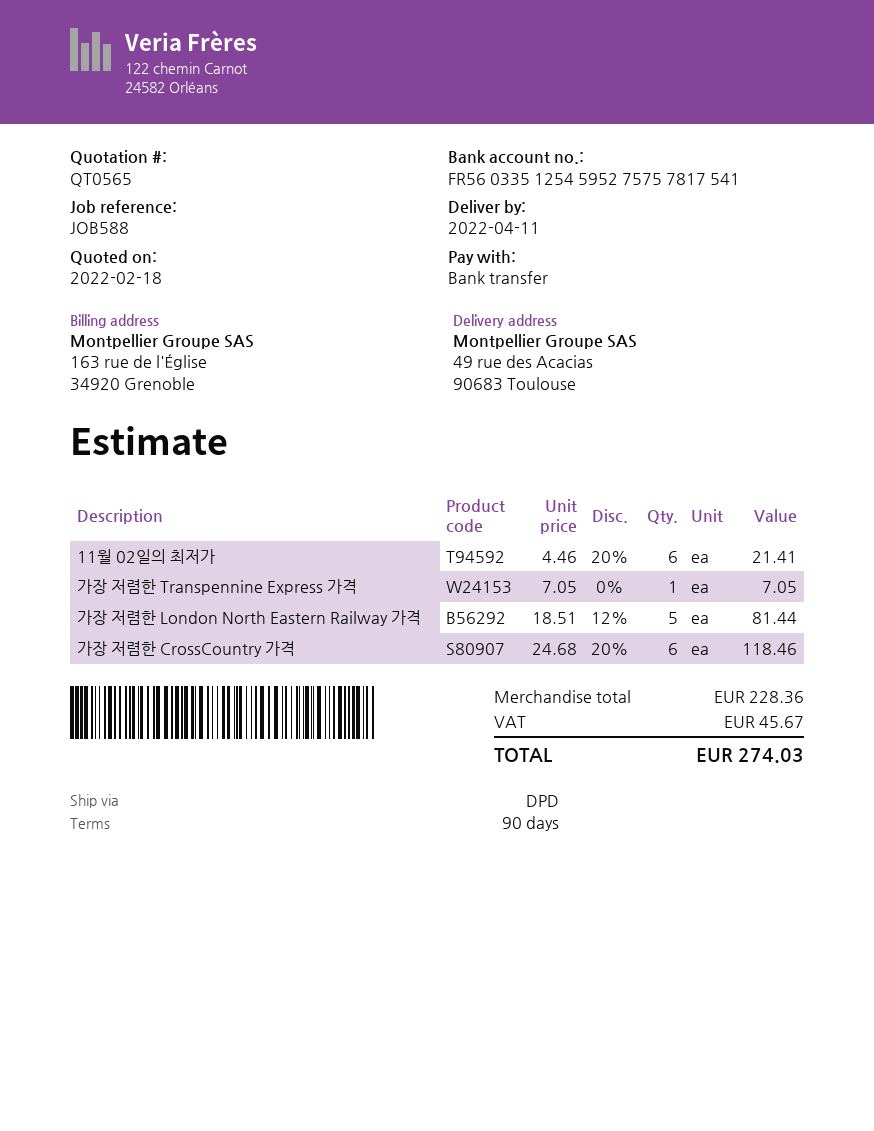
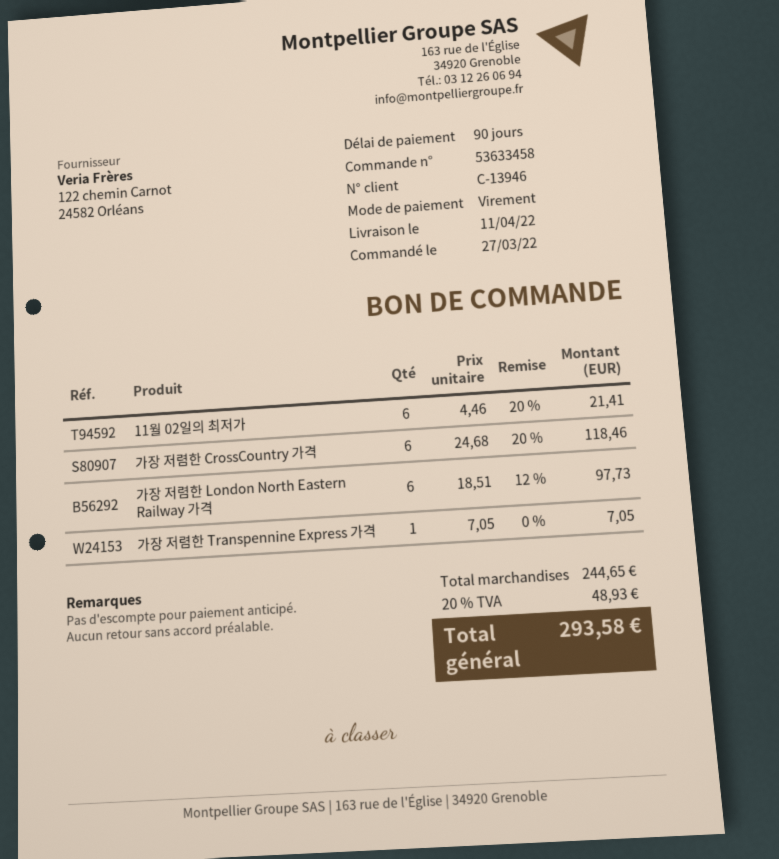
가장 저렴한 London North Eastern Railway 가격: 5 x 18.51 - 12% = 81.44 -> 6 x 18.51 - 12% = 97.73
subtotal: 228.36 -> 244.65
tax: 45.67 -> 48.93
total: 274.03 -> 293.58

